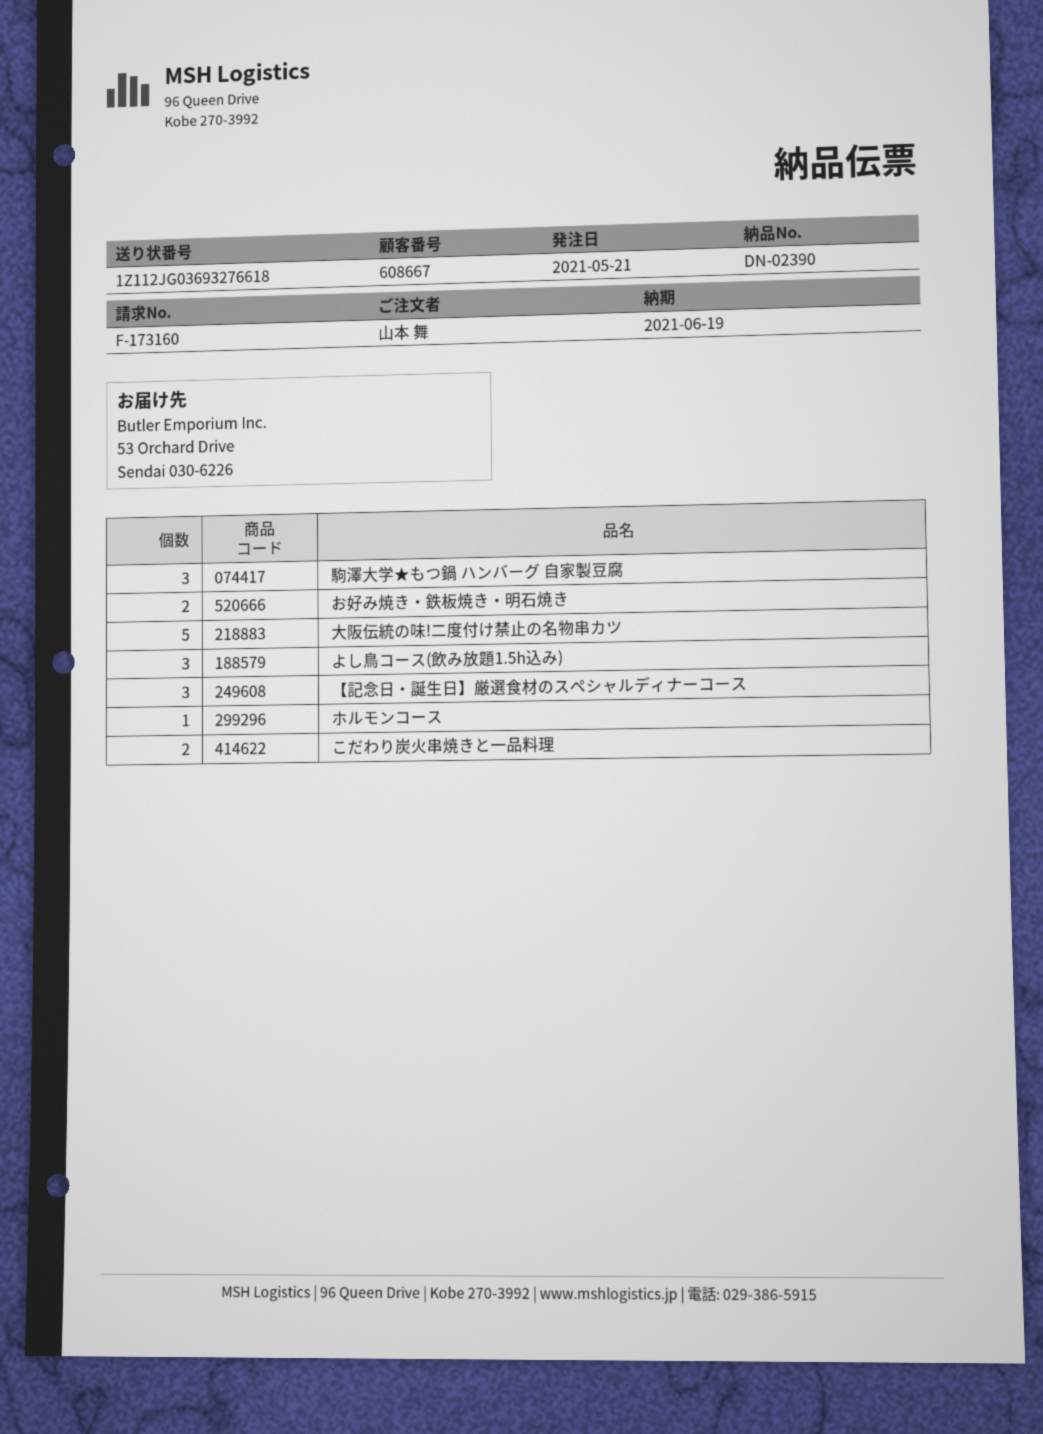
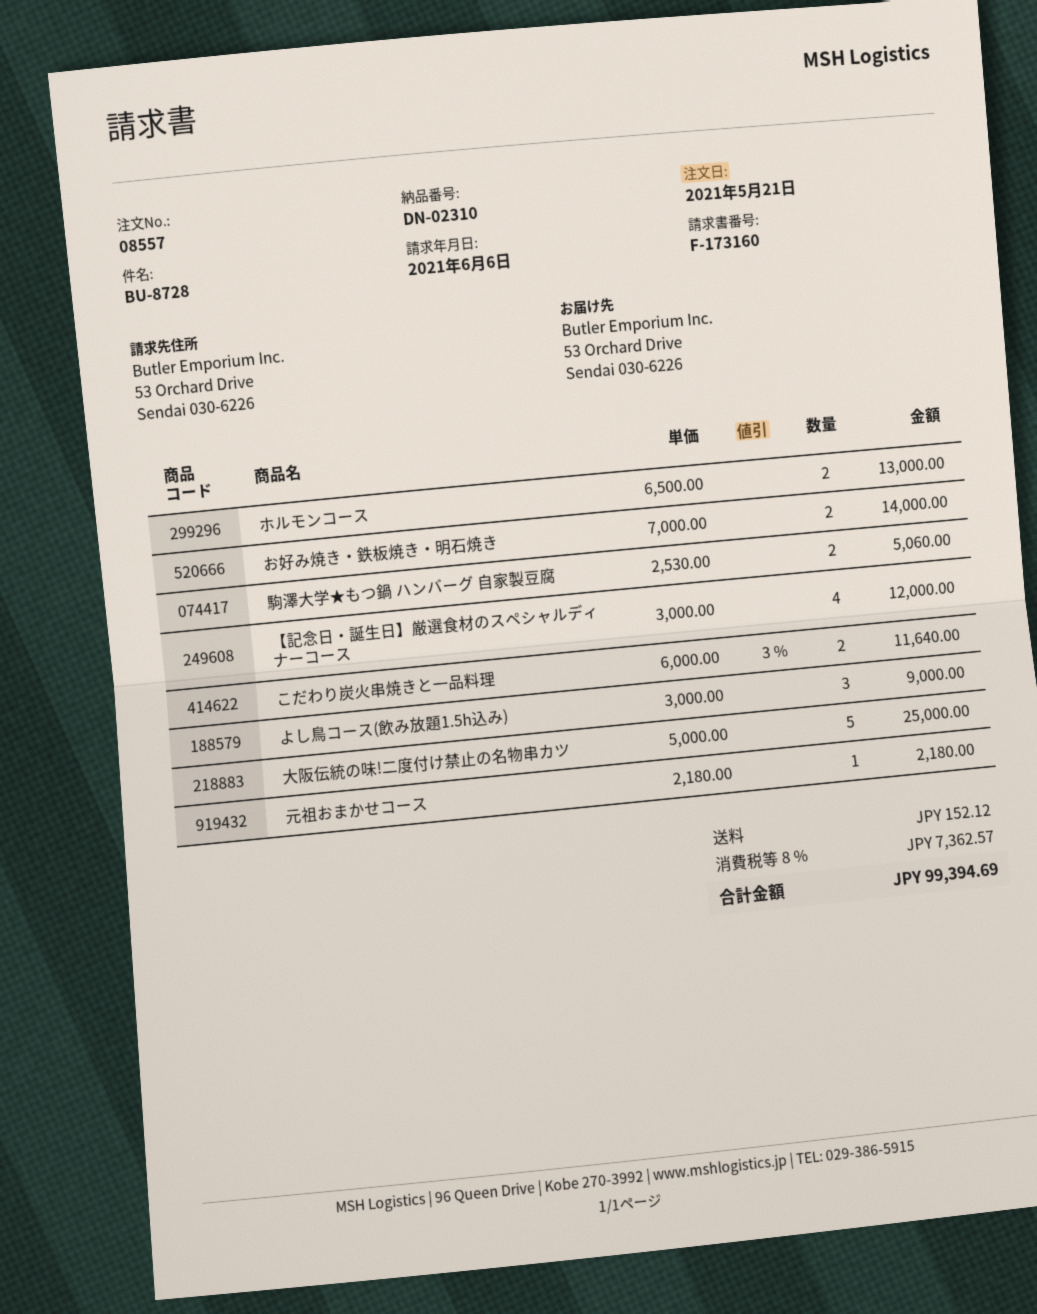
delivery note number: DN-02390 -> DN-02310
駒澤大学★もつ鍋 ハンバーグ 自家製豆腐: 3 -> 2
【記念日・誕生日】厳選食材のスペシャルディナーコース: 3 -> 4
ホルモンコース: 1 -> 2
元祖おまかせコース: none -> 1

